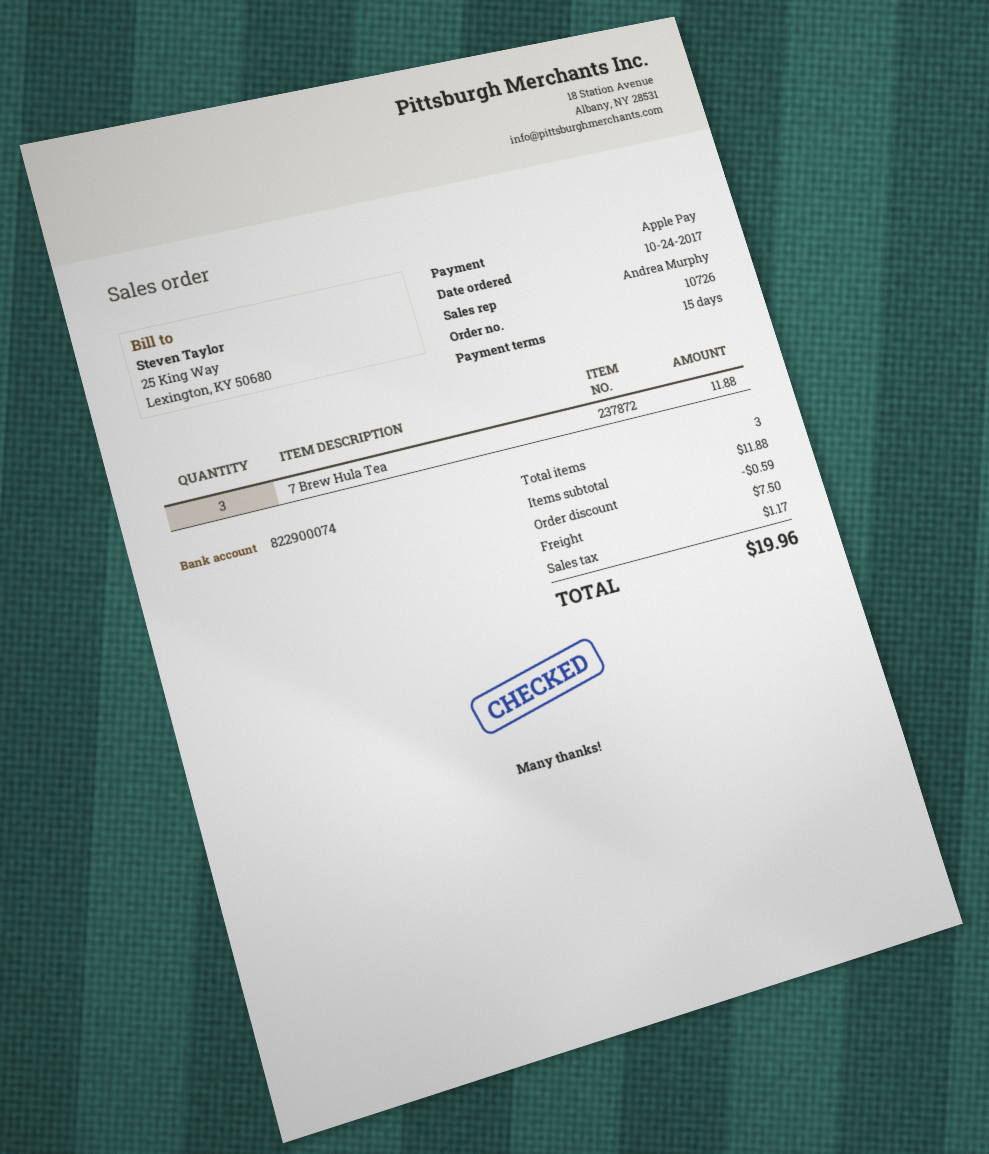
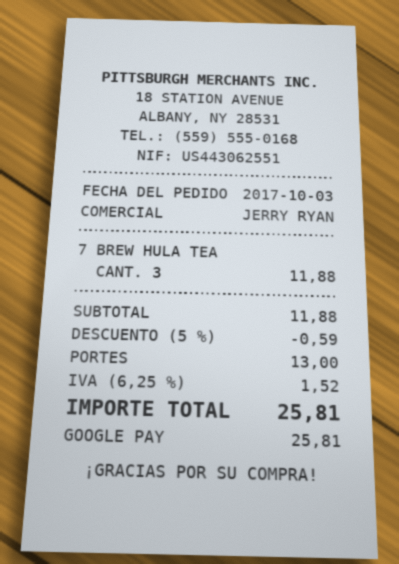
order date: 2017-10-24 -> 2017-10-03
sales rep: Andrea Murphy -> JERRY RYAN
payment method: Apple Pay -> Google Pay
shipping: 7.50 -> 13.00
tax: 1.17 -> 1.52
total: 19.96 -> 25.81

